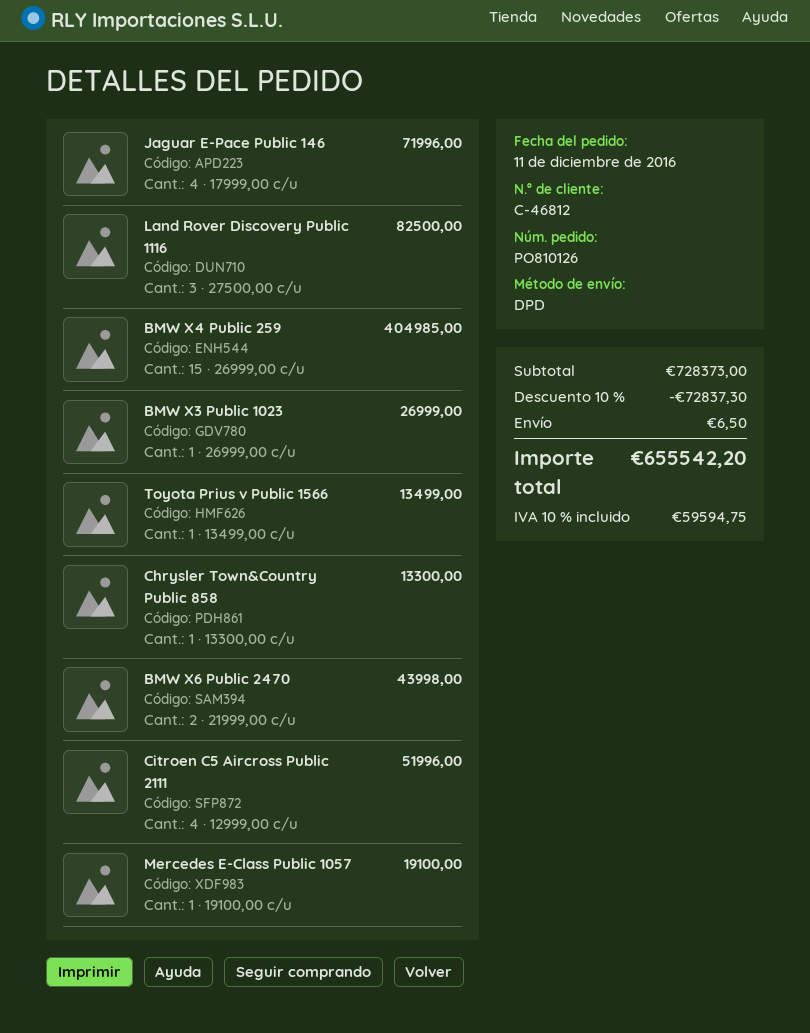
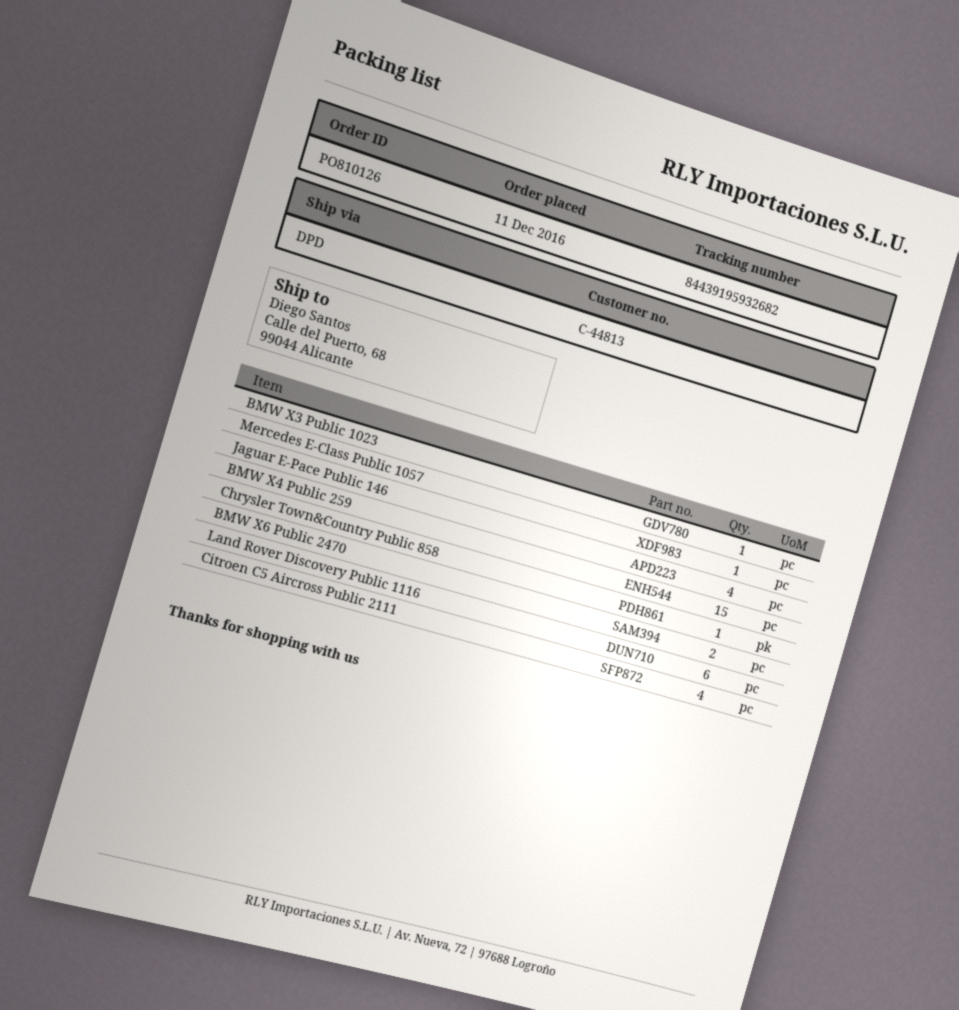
customer number: C-46812 -> C-44813
Land Rover Discovery Public 1116: 3 -> 6
Toyota Prius v Public 1566: 1 -> none

